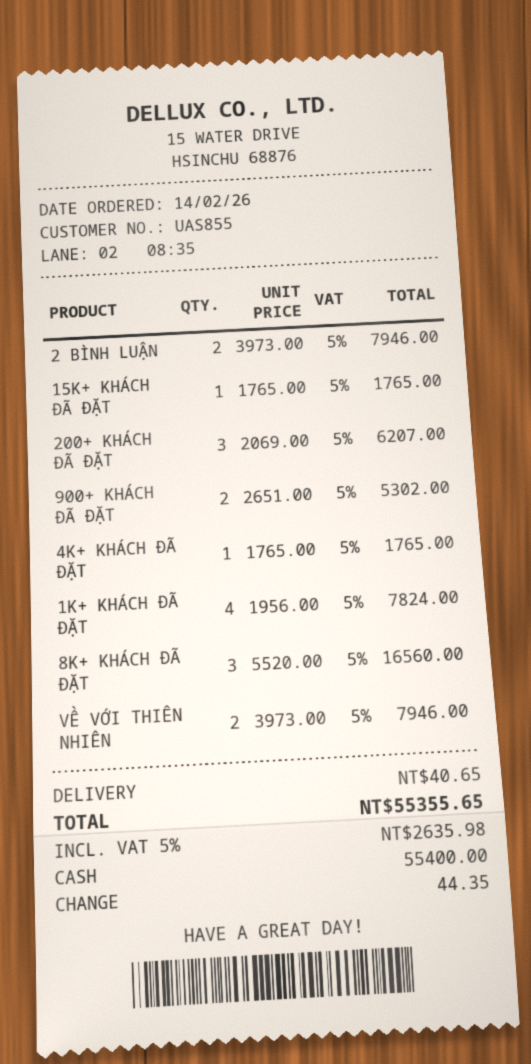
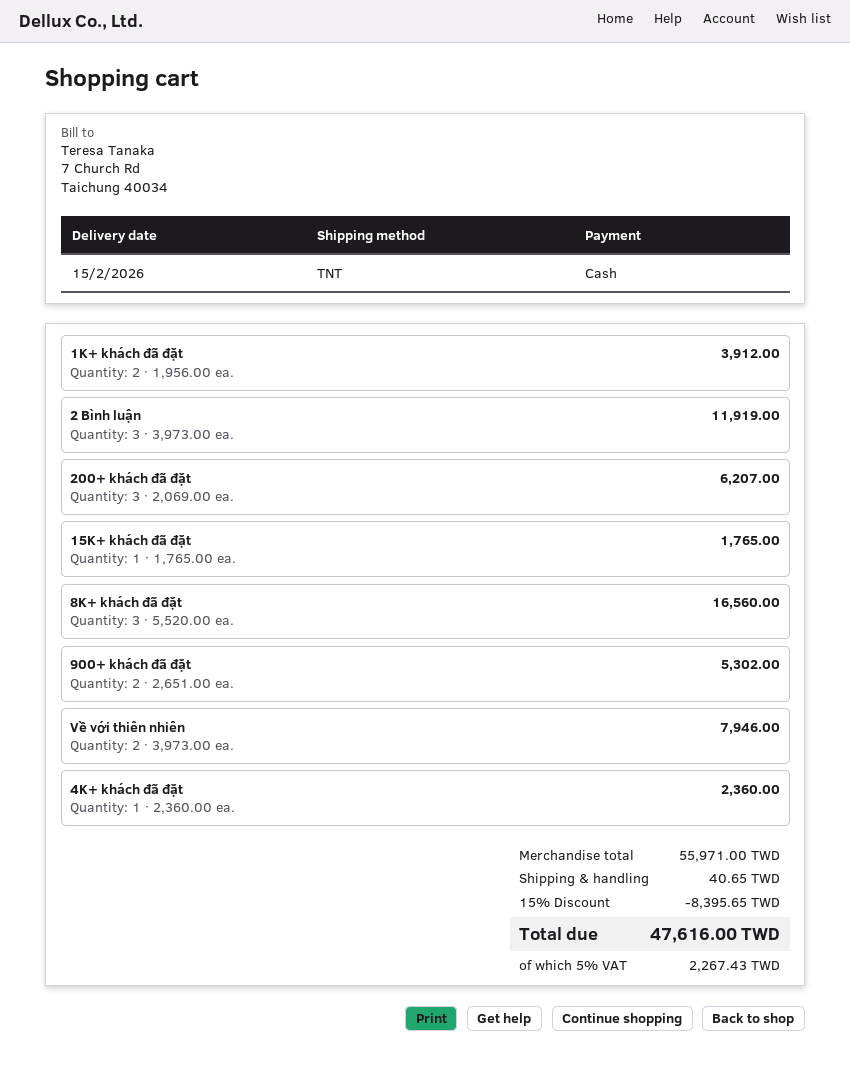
2 BÌNH LUẬN: 2 x 3973.00 = 7946.00 -> 3 x 3973.00 = 11919.00
4K+ KHÁCH ĐÃ ĐẶT: 1 x 1765.00 = 1765.00 -> 1 x 2360.00 = 2360.00
1K+ KHÁCH ĐÃ ĐẶT: 4 x 1956.00 = 7824.00 -> 2 x 1956.00 = 3912.00
discount: none -> 15% = 8395.65
tax: 5% = 2635.98 -> 5% = 2267.43
total: 55355.65 -> 47616.00

